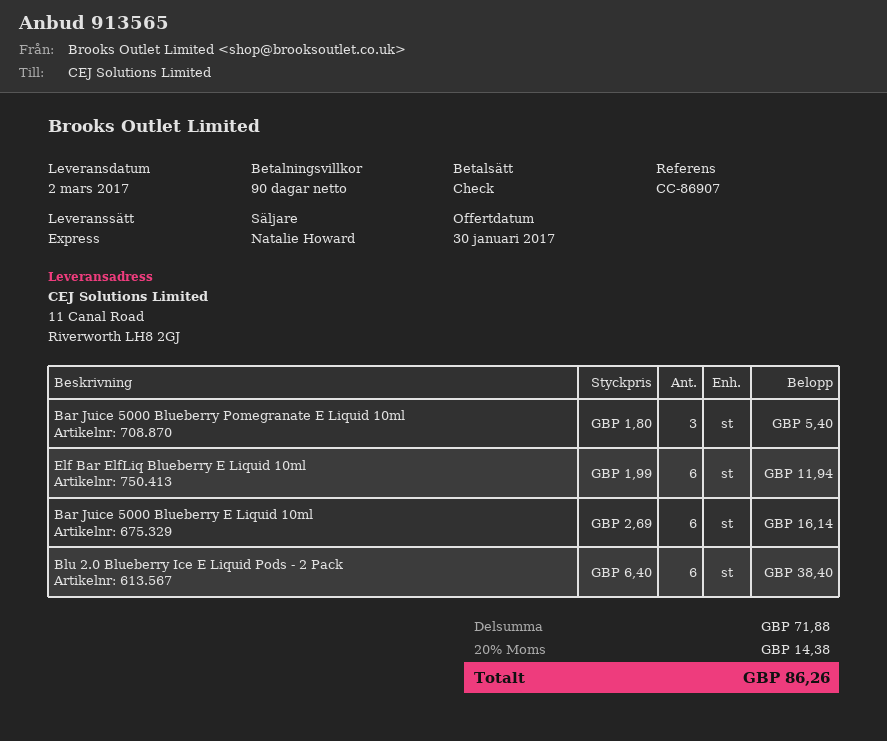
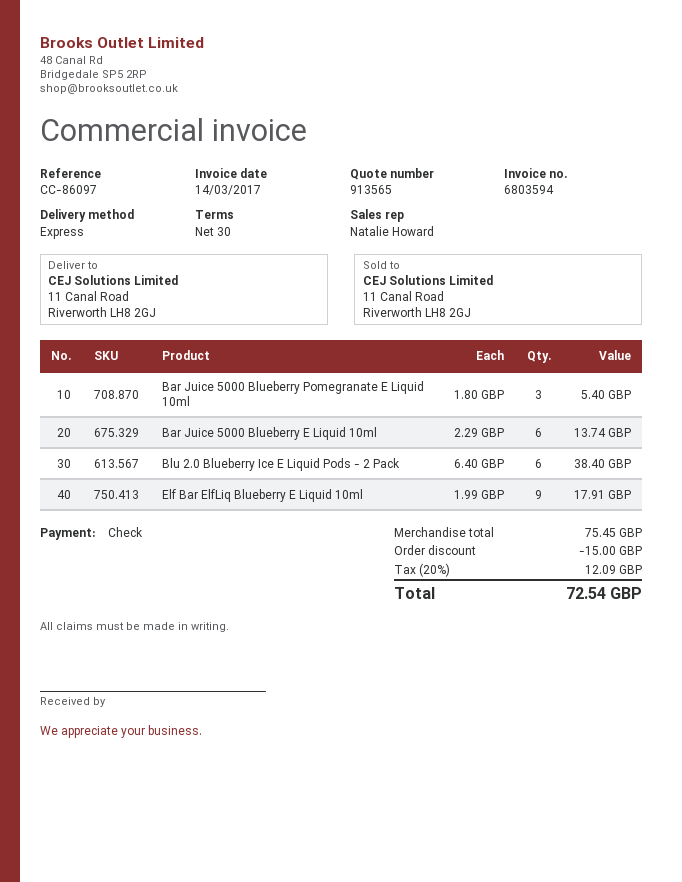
payment terms: 90 days -> 30 days
reference: CC-86907 -> CC-86097
Elf Bar ElfLiq Blueberry E Liquid 10ml: 6 x 1.99 = 11.94 -> 9 x 1.99 = 17.91
Bar Juice 5000 Blueberry E Liquid 10ml: 6 x 2.69 = 16.14 -> 6 x 2.29 = 13.74
subtotal: 71.88 -> 75.45
discount: none -> 15.00
tax: 20% = 14.38 -> 20% = 12.09
total: 86.26 -> 72.54

